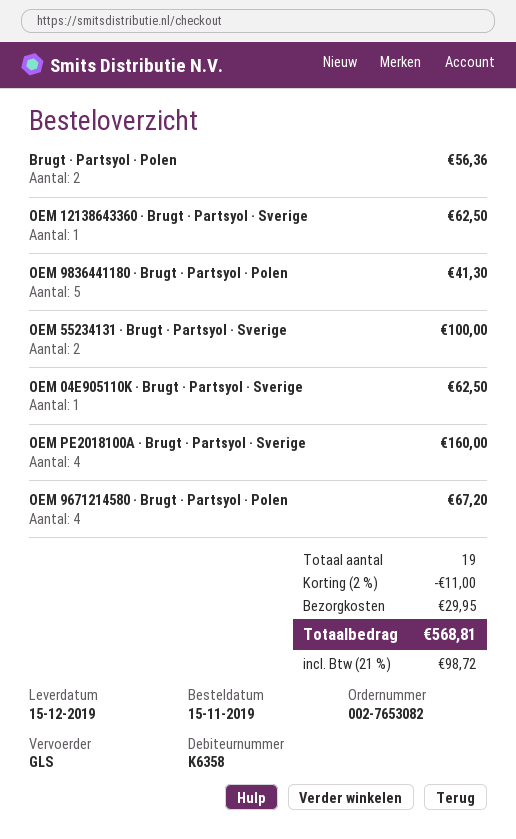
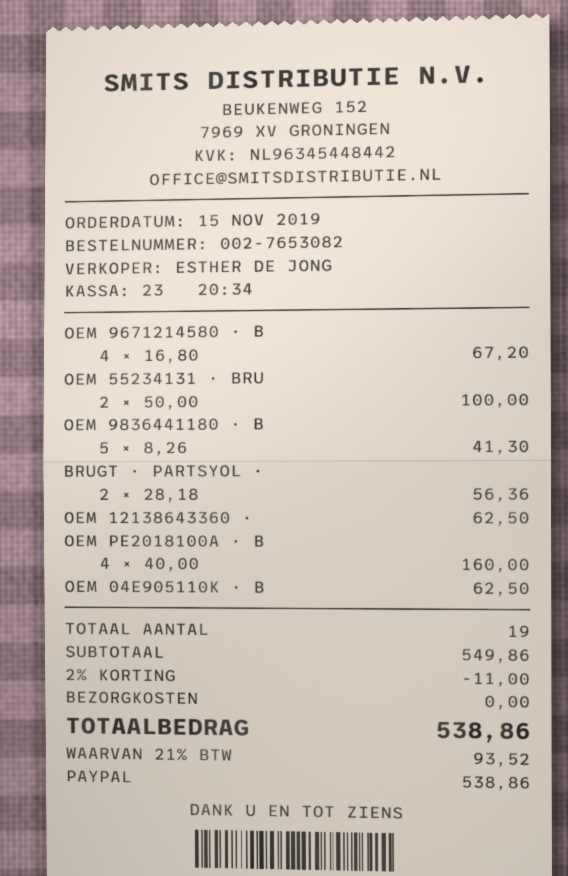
shipping: 29.95 -> 0.00
tax: 21% = 98.72 -> 21% = 93.52
total: 568.81 -> 538.86

